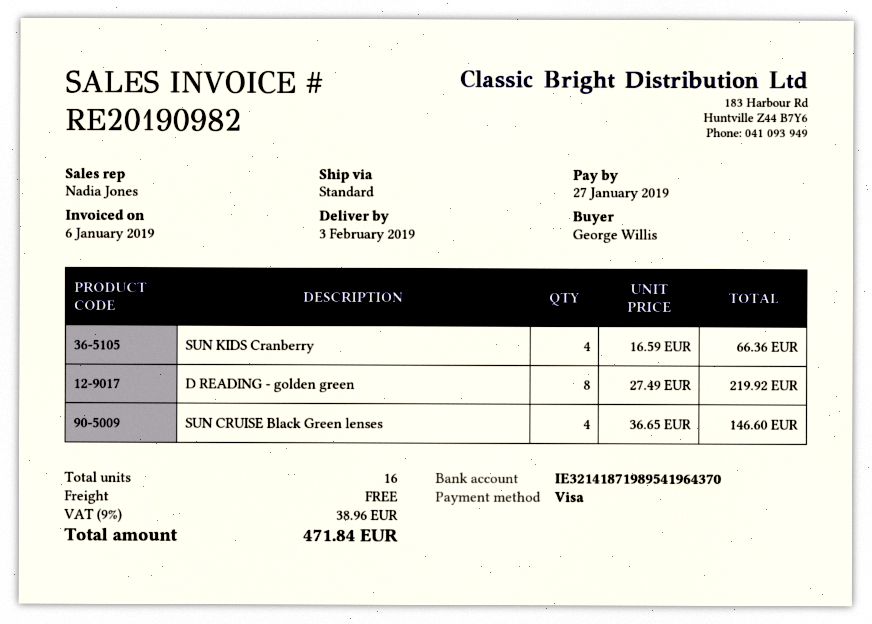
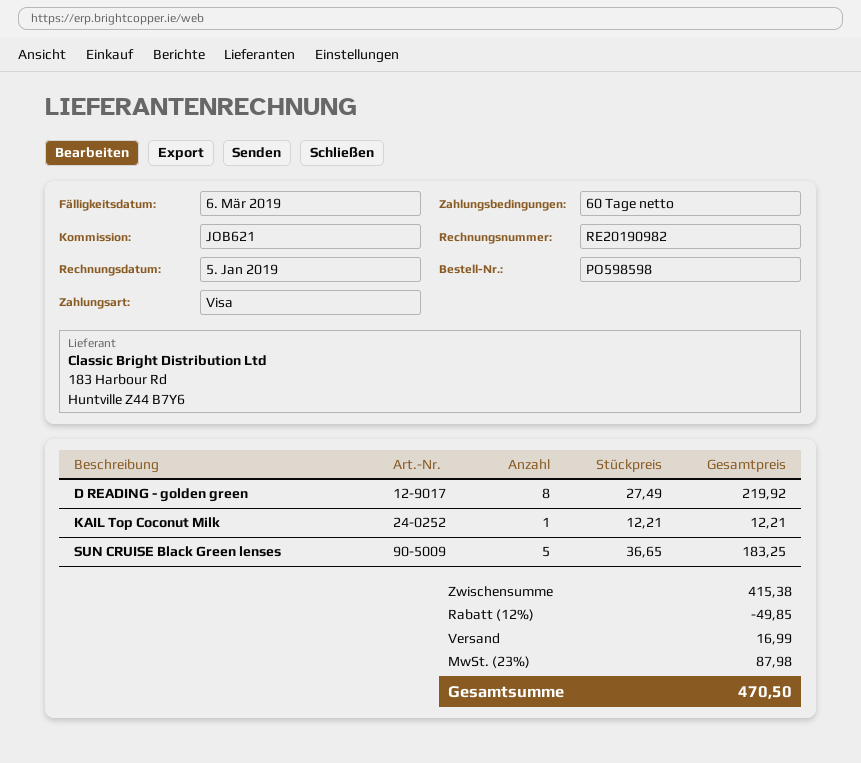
invoice date: 2019-01-06 -> 2019-01-05
due date: 2019-01-27 -> 2019-03-06
SUN KIDS Cranberry: 4 x 16.59 = 66.36 -> none
SUN CRUISE Black Green lenses: 4 x 36.65 = 146.60 -> 5 x 36.65 = 183.25
KAIL Top Coconut Milk: none -> 1 x 12.21 = 12.21
discount: none -> 12% = 49.85
shipping: 0.00 -> 16.99
tax: 9% = 38.96 -> 23% = 87.98
total: 471.84 -> 470.50

